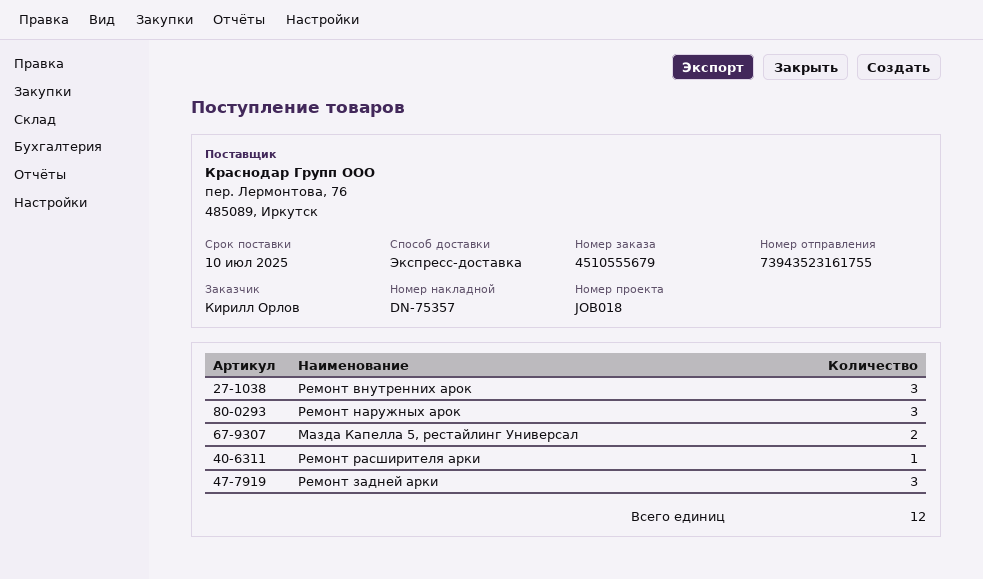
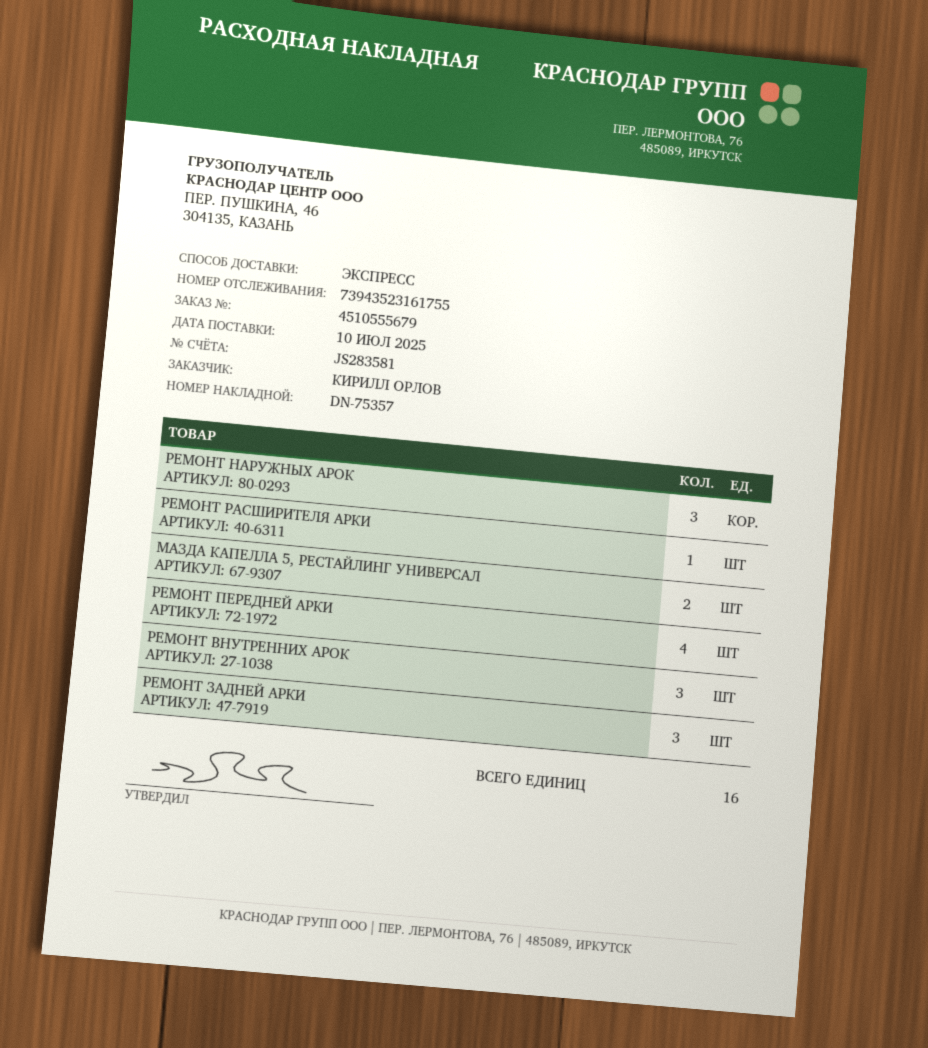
РЕМОНТ ПЕРЕДНЕЙ АРКИ: none -> 4
total quantity: 12 -> 16

